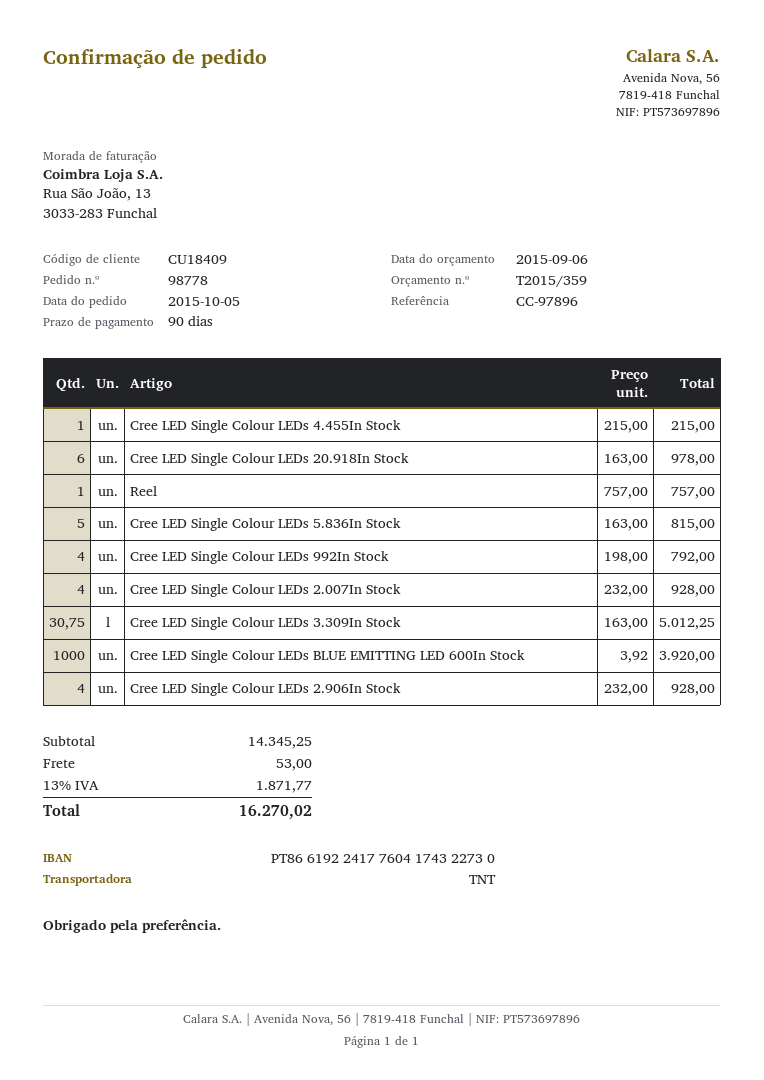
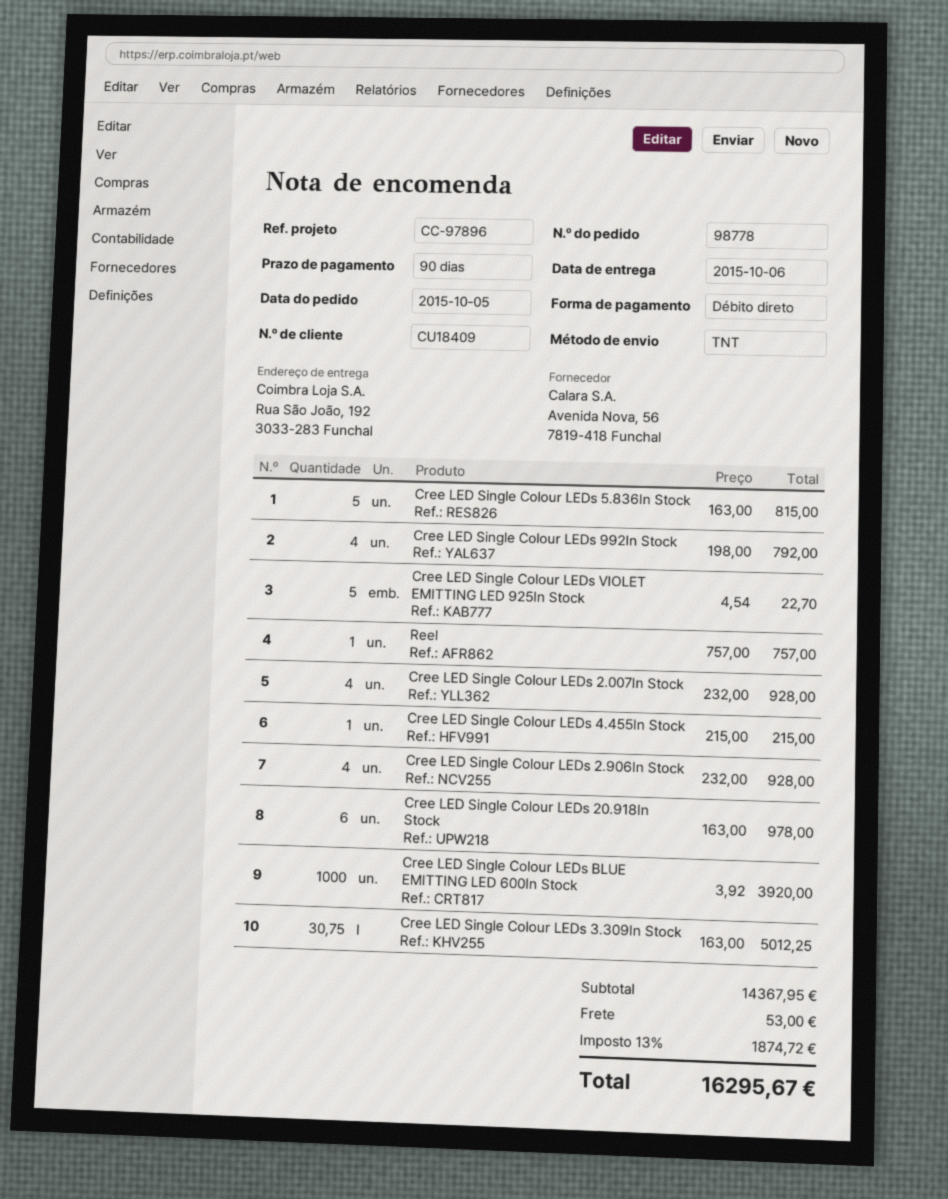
Cree LED Single Colour LEDs VIOLET EMITTING LED 925In Stock: none -> 5 x 4.54 = 22.70
subtotal: 14345.25 -> 14367.95
tax: 13% = 1871.77 -> 13% = 1874.72
total: 16270.02 -> 16295.67

